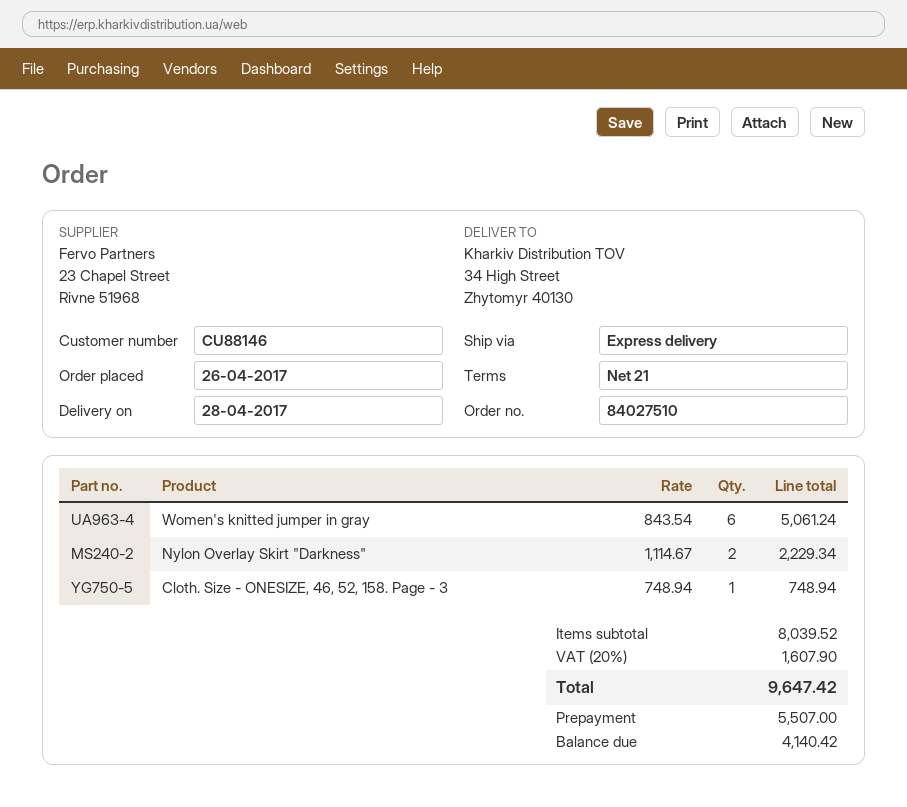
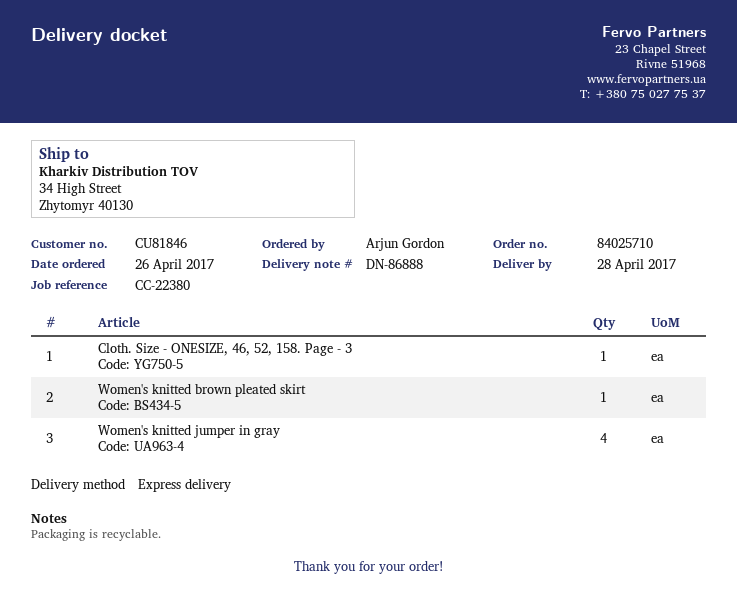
order number: 84027510 -> 84025710
customer number: CU88146 -> CU81846
Women's knitted jumper in gray: 6 -> 4
Nylon Overlay Skirt "Darkness": 2 -> none
Women's knitted brown pleated skirt: none -> 1

